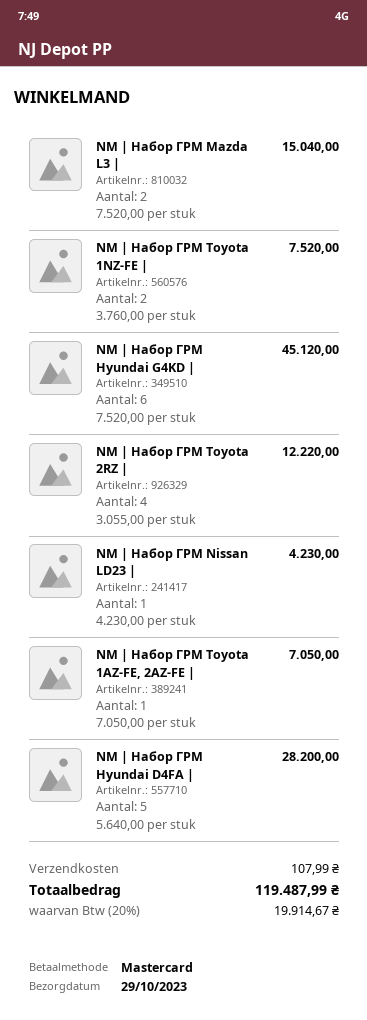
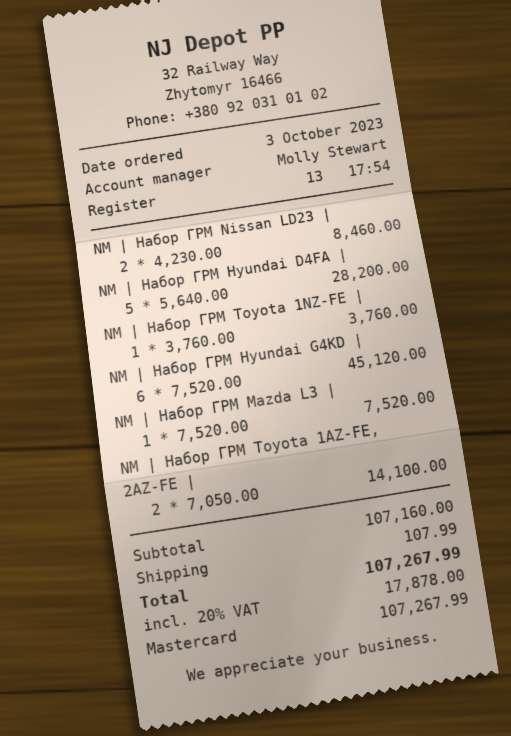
NM | Набор ГРМ Mazda L3 |: 2 x 7520.00 = 15040.00 -> 1 x 7520.00 = 7520.00
NM | Набор ГРМ Toyota 1NZ-FE |: 2 x 3760.00 = 7520.00 -> 1 x 3760.00 = 3760.00
NM | Набор ГРМ Toyota 2RZ |: 4 x 3055.00 = 12220.00 -> none
NM | Набор ГРМ Nissan LD23 |: 1 x 4230.00 = 4230.00 -> 2 x 4230.00 = 8460.00
NM | Набор ГРМ Toyota 1AZ-FE, 2AZ-FE |: 1 x 7050.00 = 7050.00 -> 2 x 7050.00 = 14100.00
tax: 20% = 19914.67 -> 20% = 17878.00
total: 119487.99 -> 107267.99

